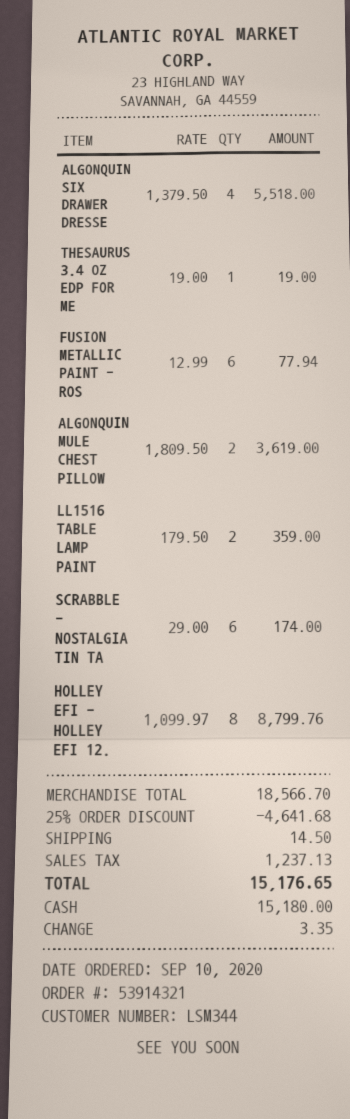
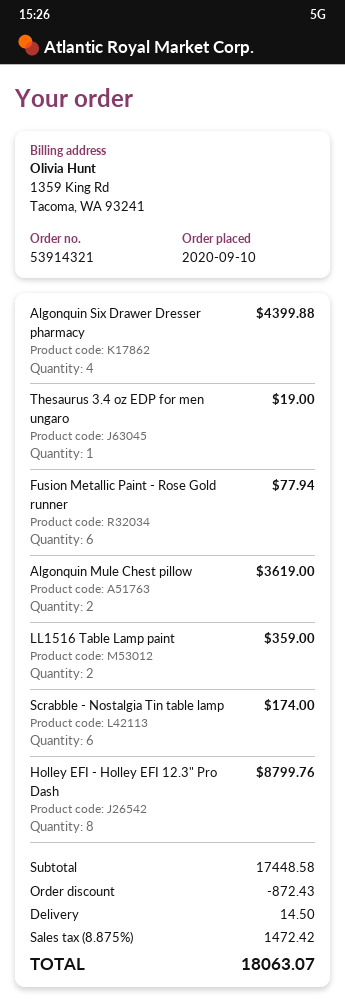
ALGONQUIN SIX DRAWER DRESSE: 4 for 5518.00 -> 4 for 4399.88
subtotal: 18566.70 -> 17448.58
discount: 4641.68 -> 872.43
tax: 1237.13 -> 1472.42
total: 15176.65 -> 18063.07

